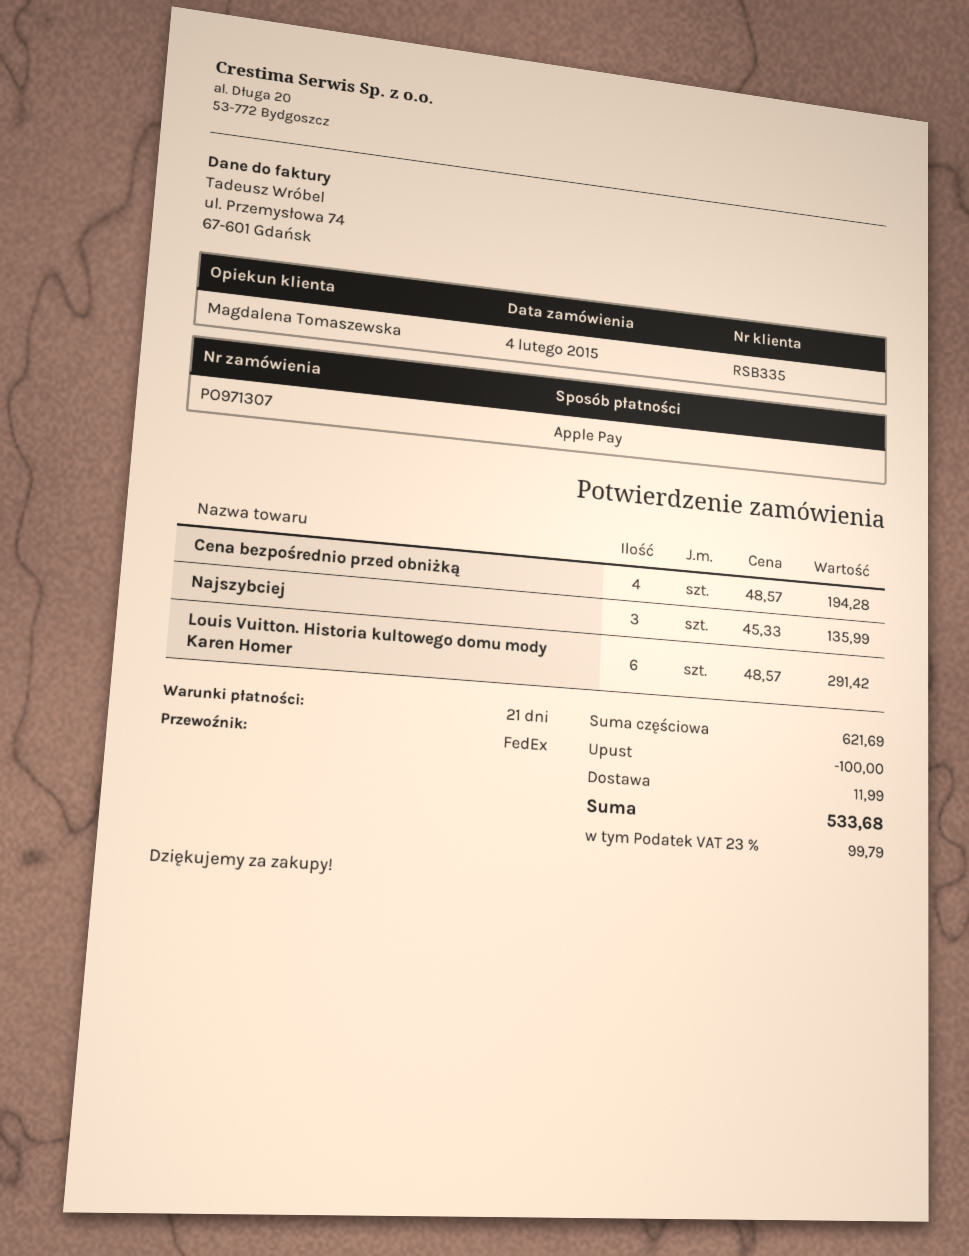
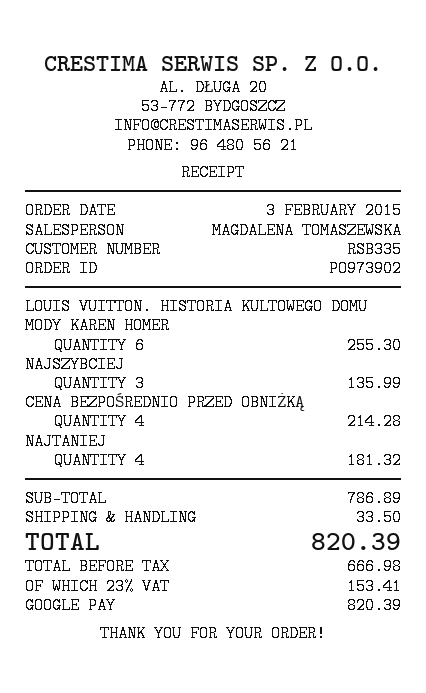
order number: PO971307 -> PO973902
order date: 2015-02-04 -> 2015-02-03
payment method: Apple Pay -> Google Pay
Cena bezpośrednio przed obniżką: 4 for 194.28 -> 4 for 214.28
Louis Vuitton. Historia kultowego domu mody Karen Homer: 6 for 291.42 -> 6 for 255.30
NAJTANIEJ: none -> 4 for 181.32
subtotal: 621.69 -> 786.89
discount: 100.00 -> none
shipping: 11.99 -> 33.50
tax: 23% = 99.79 -> 23% = 153.41
total: 533.68 -> 820.39

